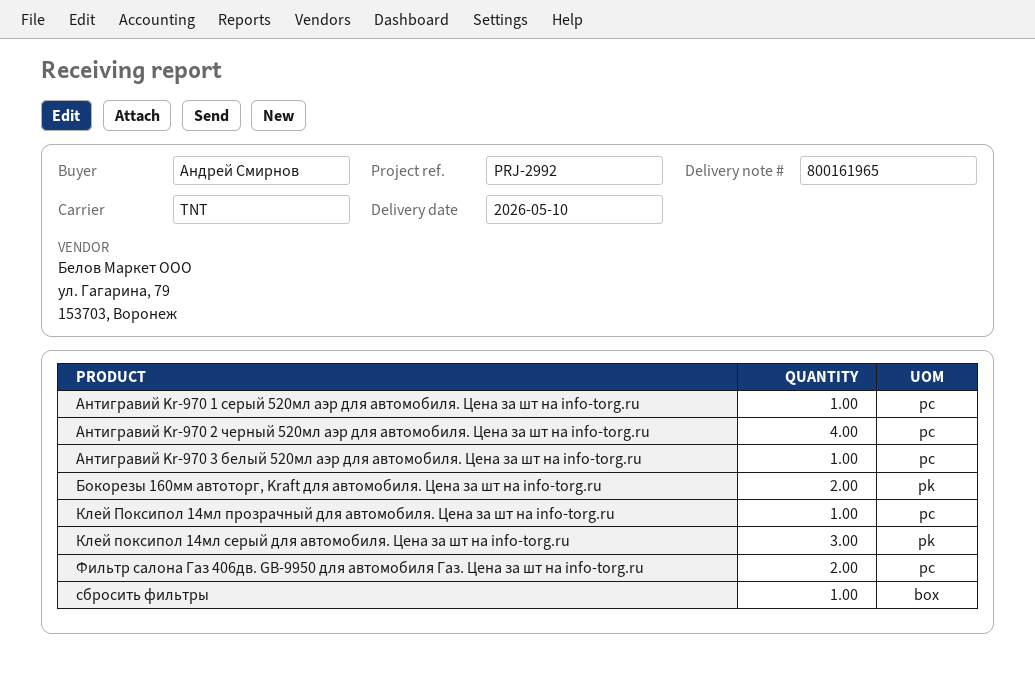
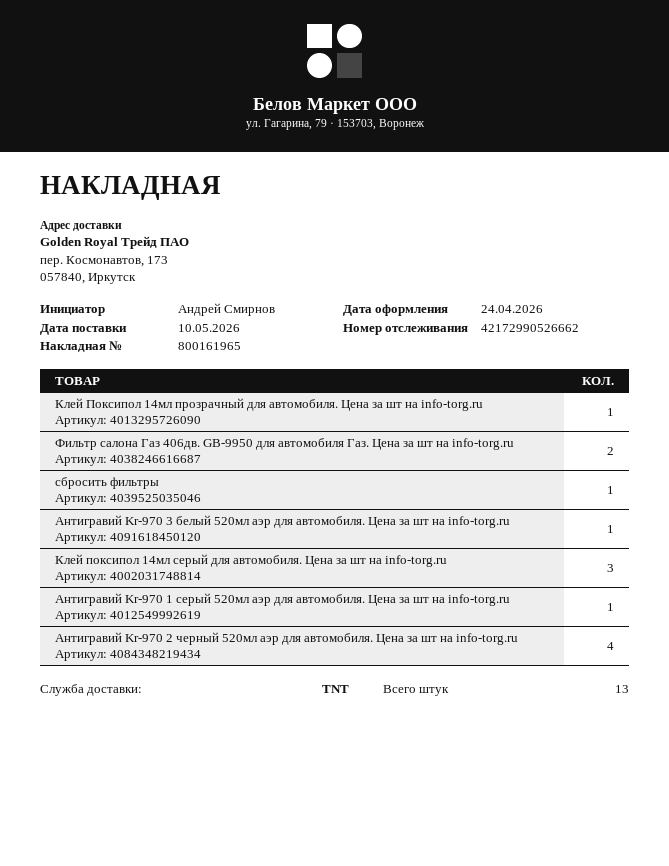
Бокорезы 160мм автоторг, Kraft для автомобиля. Цена за шт на info-torg.ru: 2 -> none

